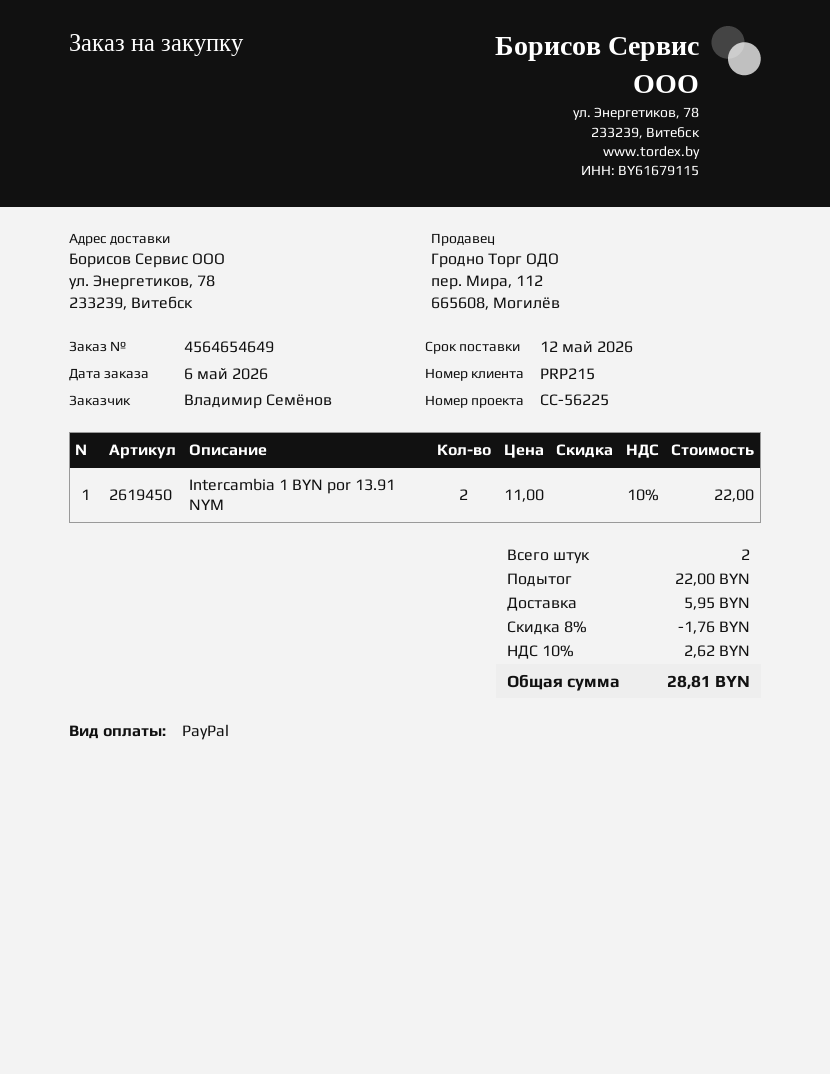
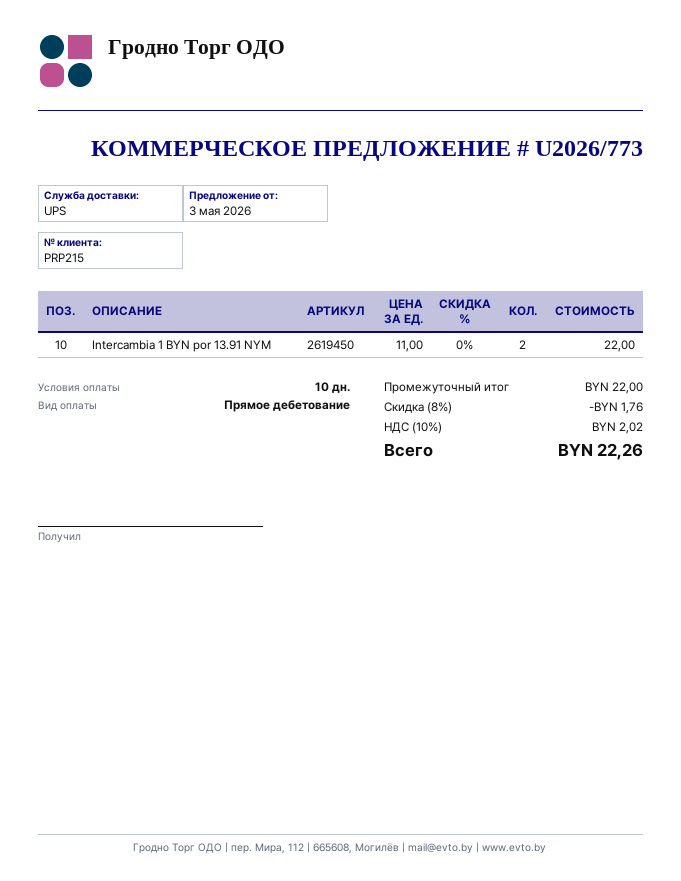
payment method: PayPal -> direct debit
shipping: 5.95 -> none
tax: 10% = 2.62 -> 10% = 2.02
total: 28.81 -> 22.26

